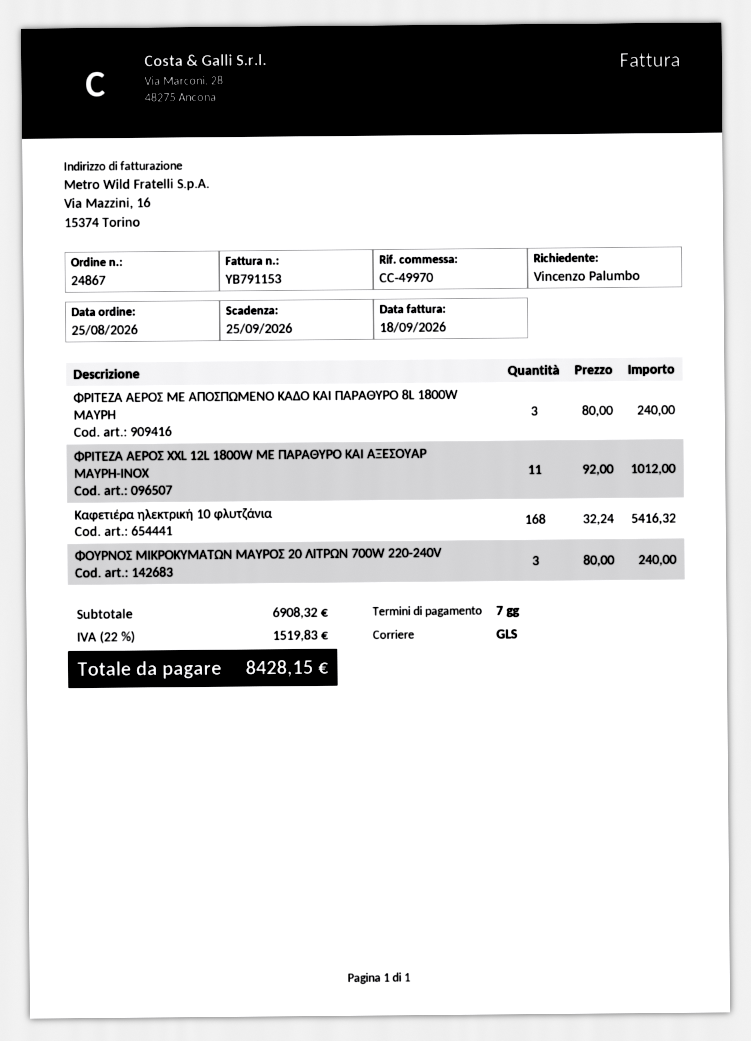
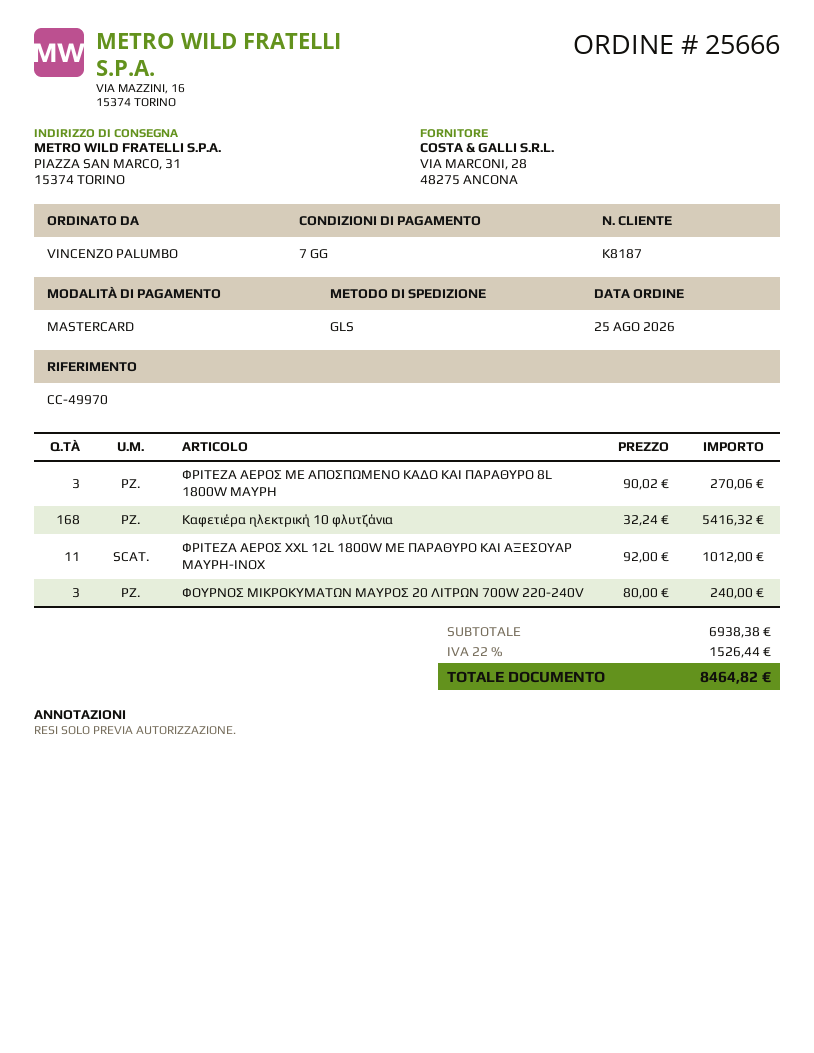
order number: 24867 -> 25666
ΦΡΙΤΕΖΑ ΑΕΡΟΣ ΜΕ ΑΠΟΣΠΩΜΕΝΟ ΚΑΔΟ ΚΑΙ ΠΑΡΑΘΥΡΟ 8L 1800W ΜΑΥΡΗ: 3 x 80.00 = 240.00 -> 3 x 90.02 = 270.06
subtotal: 6908.32 -> 6938.38
tax: 22% = 1519.83 -> 22% = 1526.44
total: 8428.15 -> 8464.82

